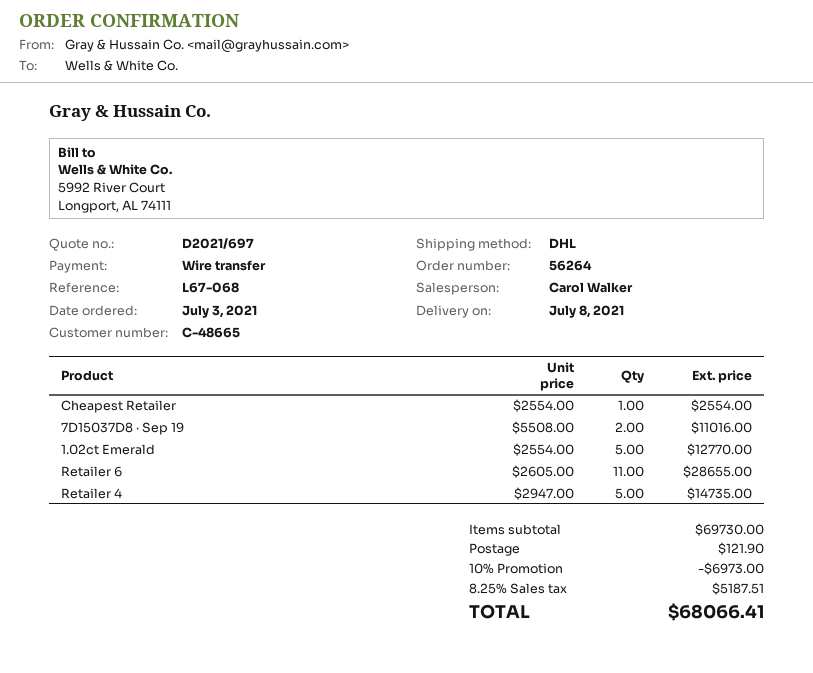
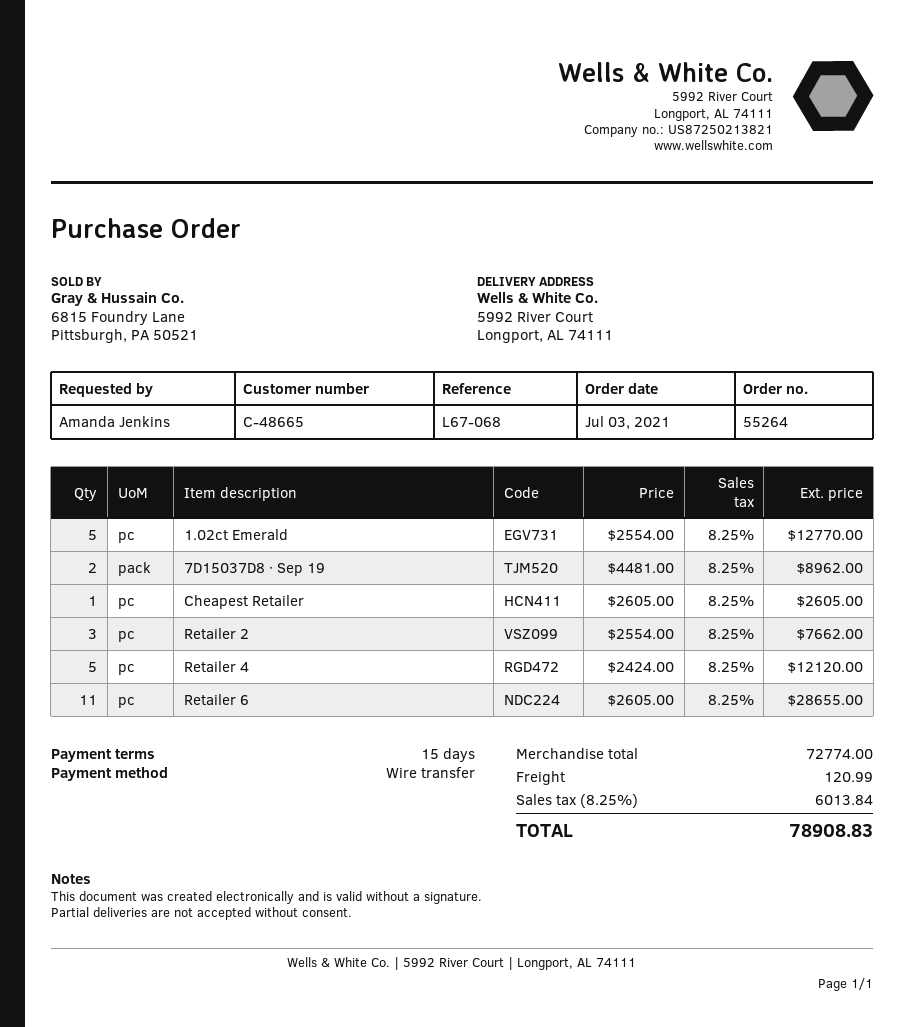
order number: 56264 -> 55264
Cheapest Retailer: 1 x 2554.00 = 2554.00 -> 1 x 2605.00 = 2605.00
7D15037D8 · Sep 19: 2 x 5508.00 = 11016.00 -> 2 x 4481.00 = 8962.00
Retailer 4: 5 x 2947.00 = 14735.00 -> 5 x 2424.00 = 12120.00
Retailer 2: none -> 3 x 2554.00 = 7662.00
subtotal: 69730.00 -> 72774.00
discount: 10% = 6973.00 -> none
shipping: 121.90 -> 120.99
tax: 8.25% = 5187.51 -> 8.25% = 6013.84
total: 68066.41 -> 78908.83

